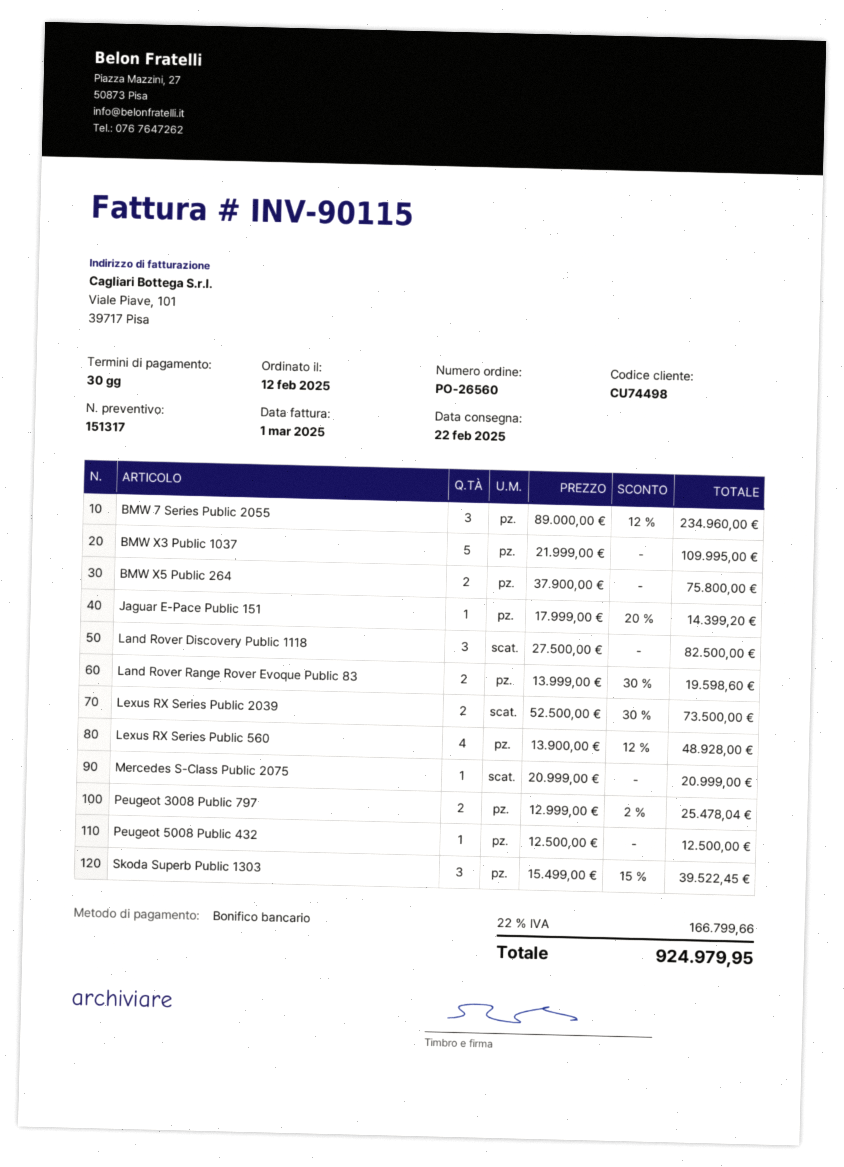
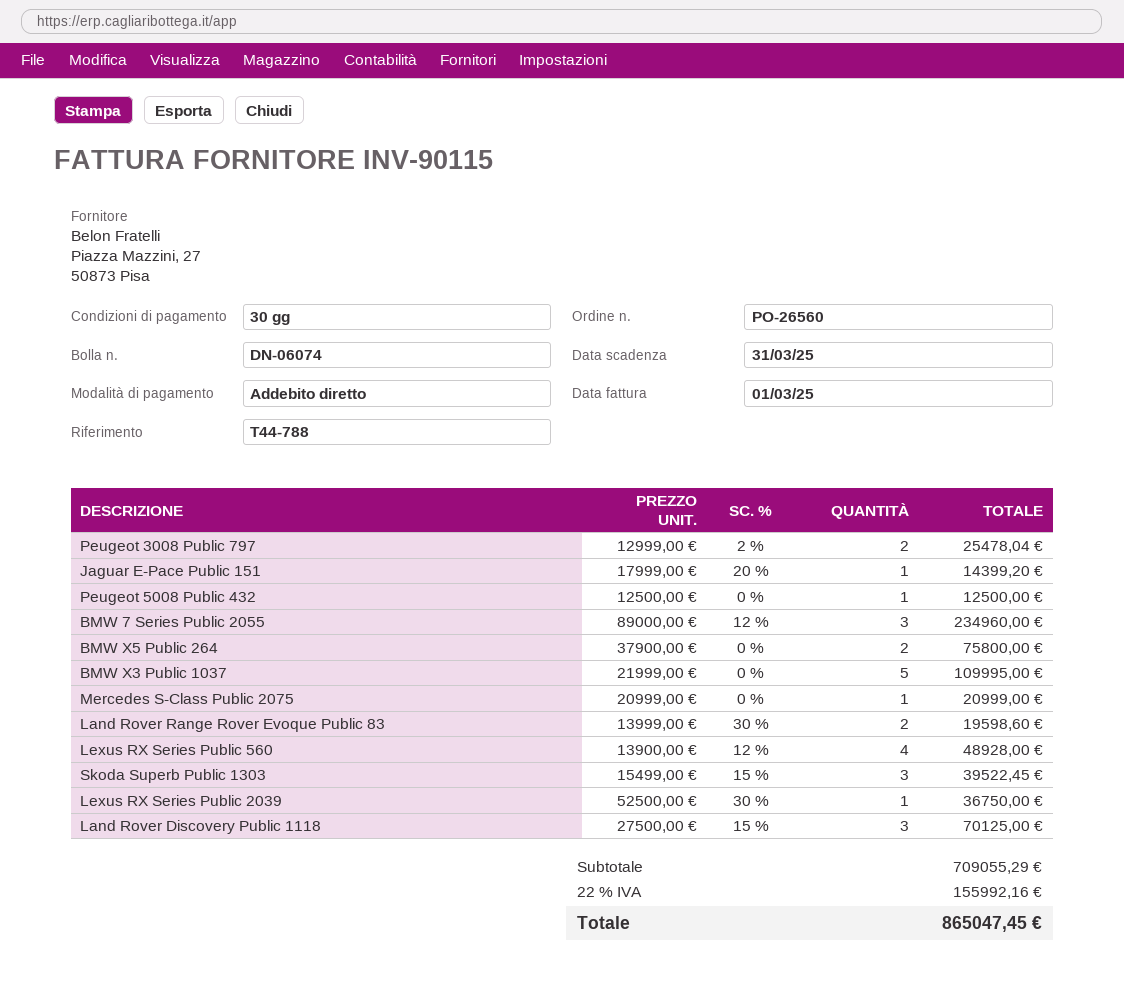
payment method: bank transfer -> direct debit
Land Rover Discovery Public 1118: 3 x 27500.00 = 82500.00 -> 3 x 27500.00 - 15% = 70125.00
Lexus RX Series Public 2039: 2 x 52500.00 - 30% = 73500.00 -> 1 x 52500.00 - 30% = 36750.00
tax: 22% = 166799.66 -> 22% = 155992.16
total: 924979.95 -> 865047.45

